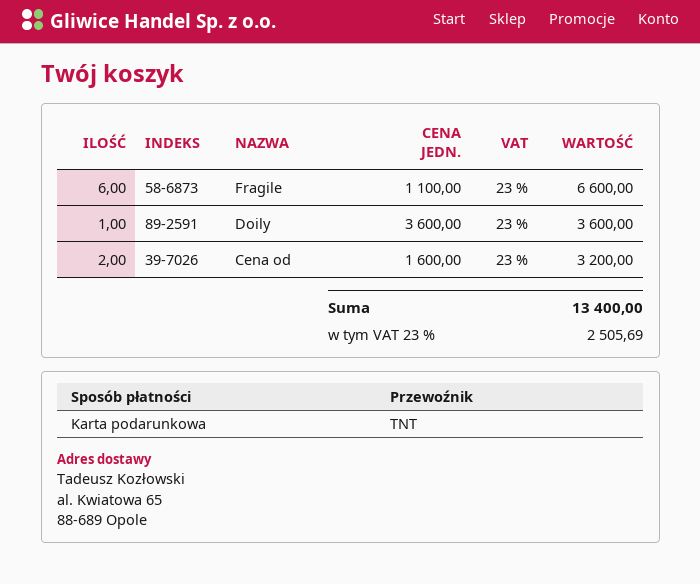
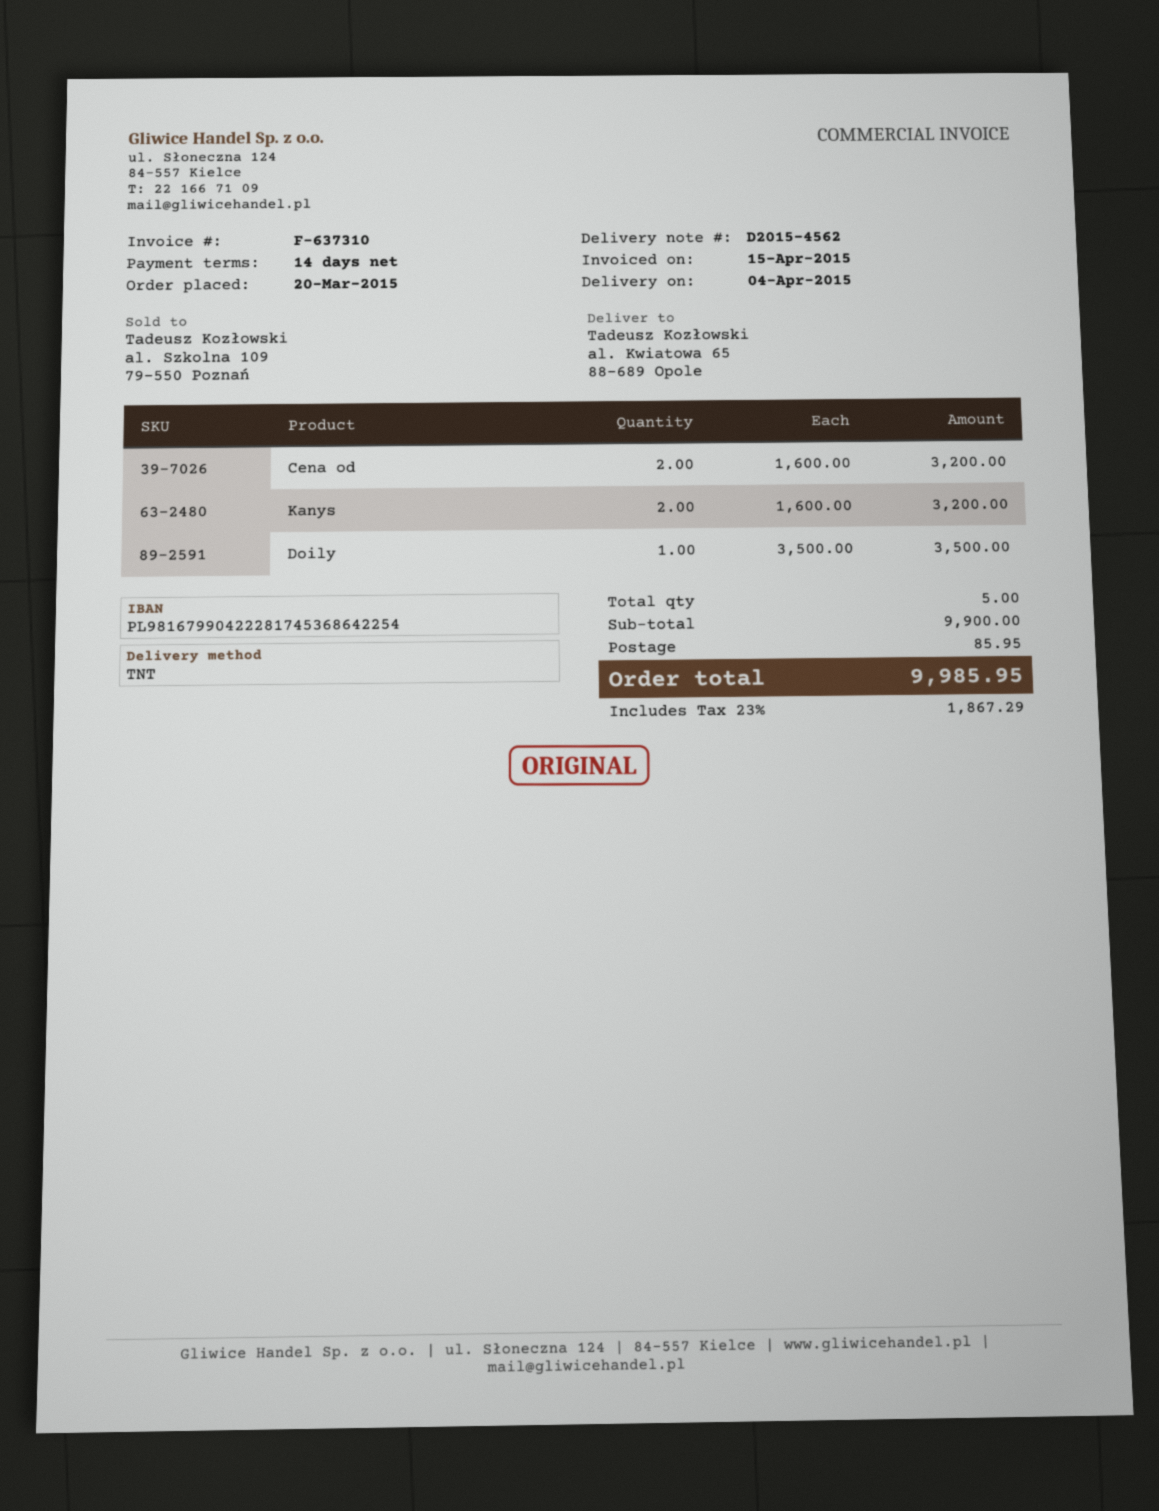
Fragile: 6 x 1100.00 = 6600.00 -> none
Doily: 1 x 3600.00 = 3600.00 -> 1 x 3500.00 = 3500.00
Kanys: none -> 2 x 1600.00 = 3200.00
shipping: none -> 85.95
tax: 23% = 2505.69 -> 23% = 1867.29
total: 13400.00 -> 9985.95

